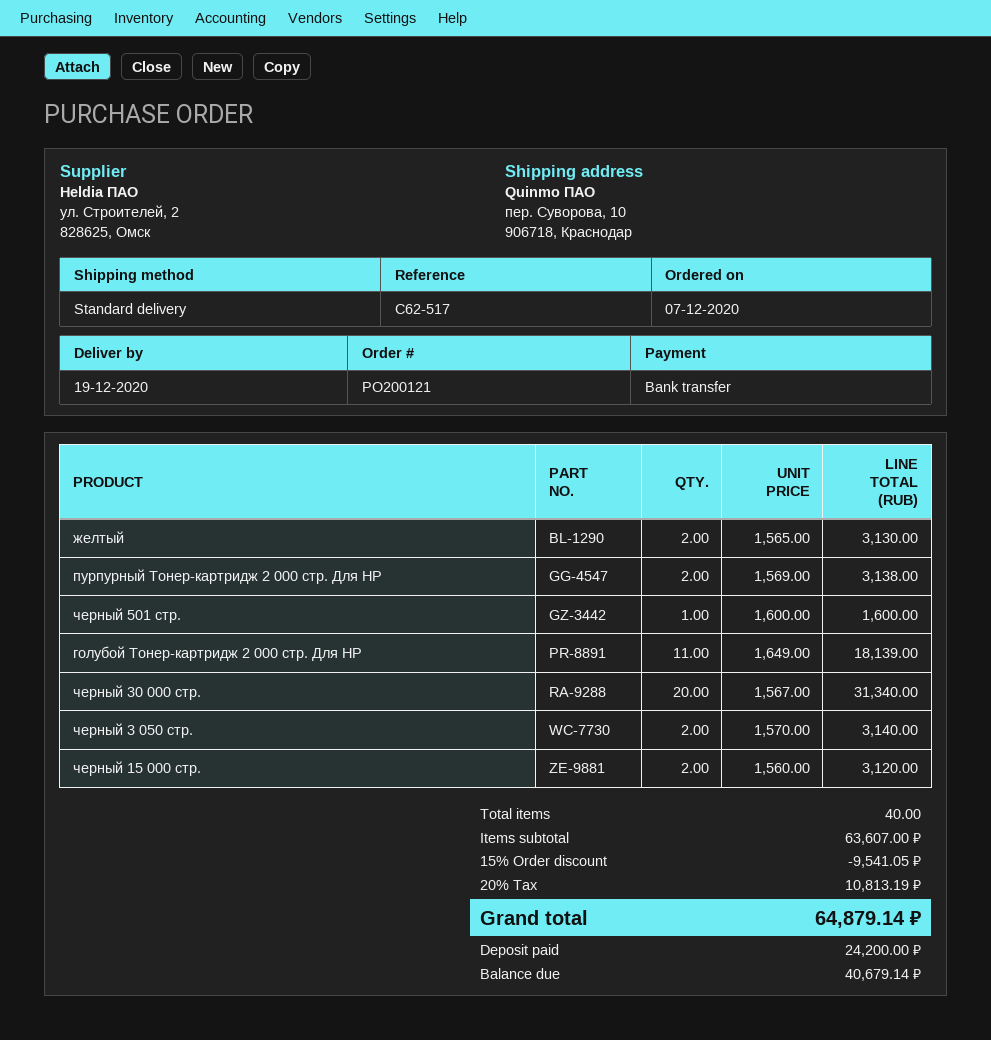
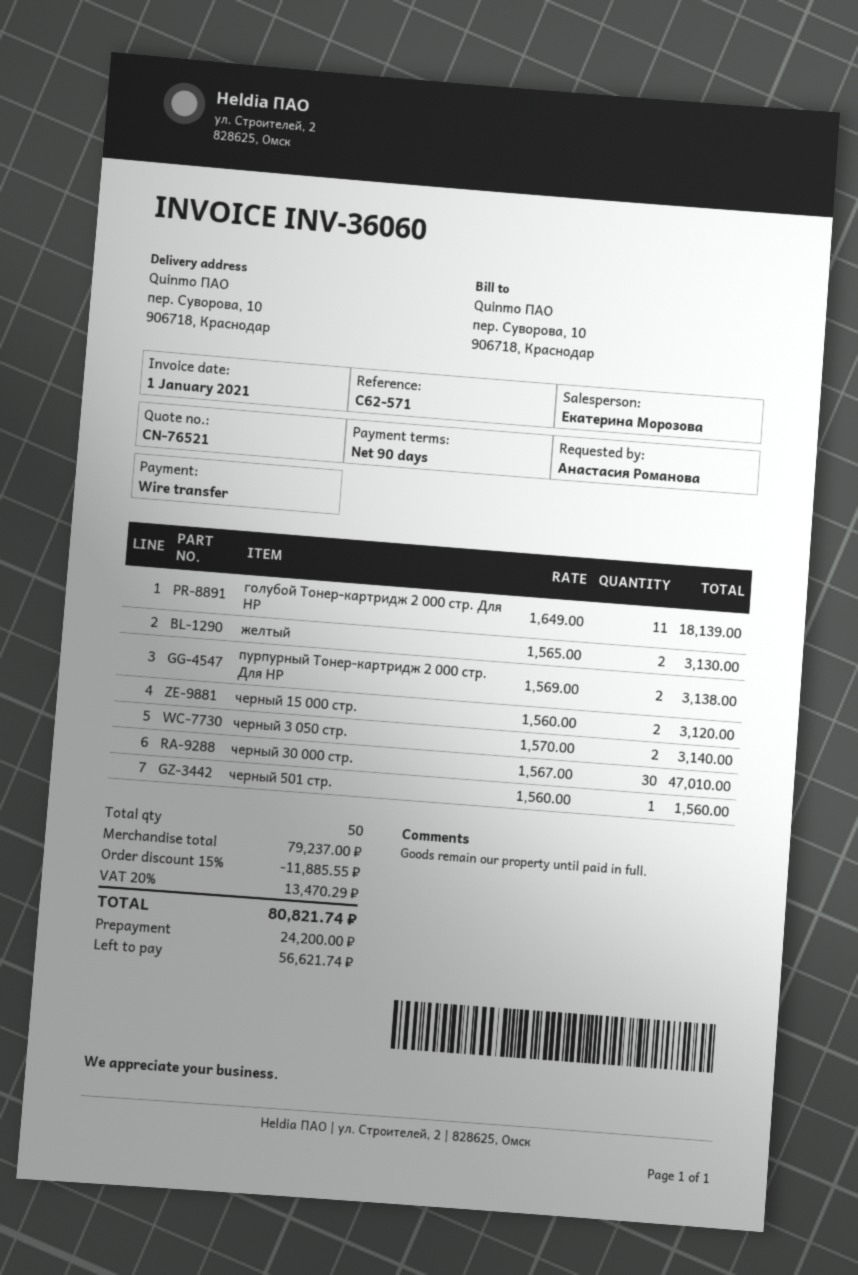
reference: C62-517 -> C62-571
черный 501 стр.: 1 x 1600.00 = 1600.00 -> 1 x 1560.00 = 1560.00
черный 30 000 стр.: 20 x 1567.00 = 31340.00 -> 30 x 1567.00 = 47010.00
total quantity: 40 -> 50
subtotal: 63607.00 -> 79237.00
discount: 15% = 9541.05 -> 15% = 11885.55
tax: 20% = 10813.19 -> 20% = 13470.29
total: 64879.14 -> 80821.74
balance: 40679.14 -> 56621.74

